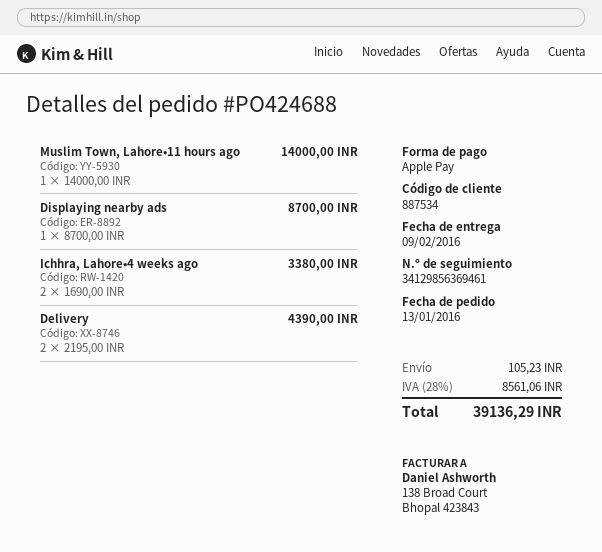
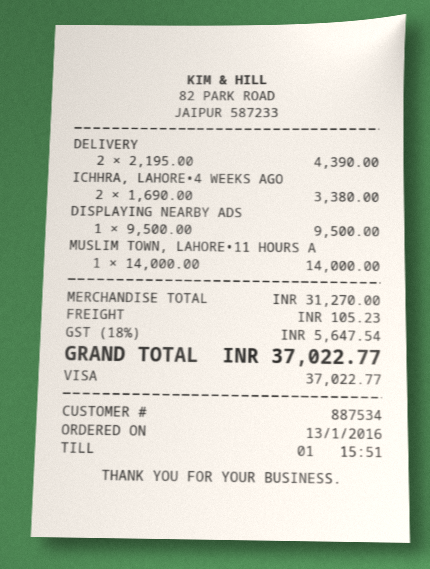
payment method: Apple Pay -> Visa
Displaying nearby ads: 1 x 8700.00 = 8700.00 -> 1 x 9500.00 = 9500.00
tax: 28% = 8561.06 -> 18% = 5647.54
total: 39136.29 -> 37022.77

